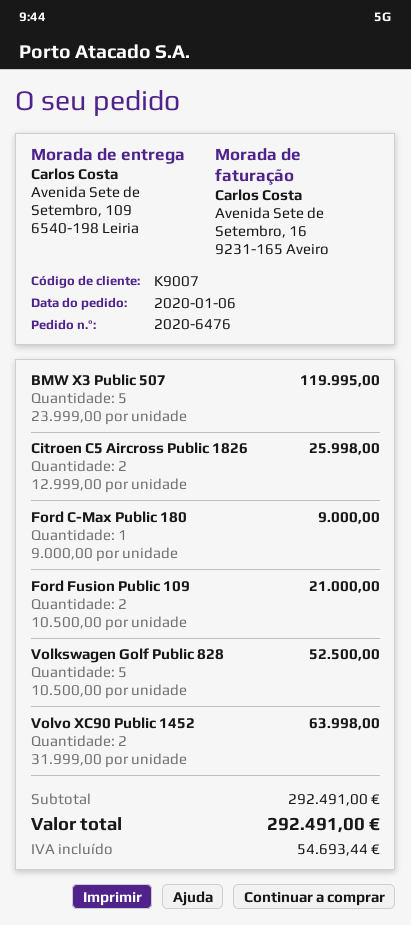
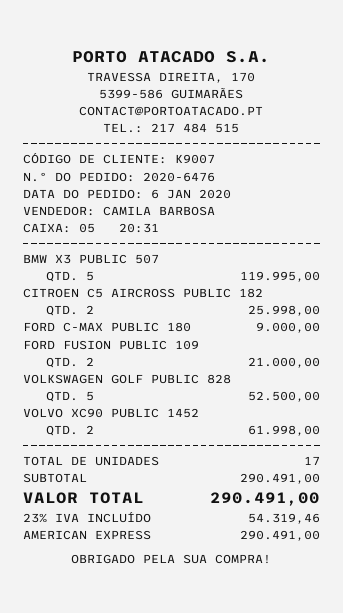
Volvo XC90 Public 1452: 2 for 63998.00 -> 2 for 61998.00
subtotal: 292491.00 -> 290491.00
tax: 54693.44 -> 54319.46
total: 292491.00 -> 290491.00

